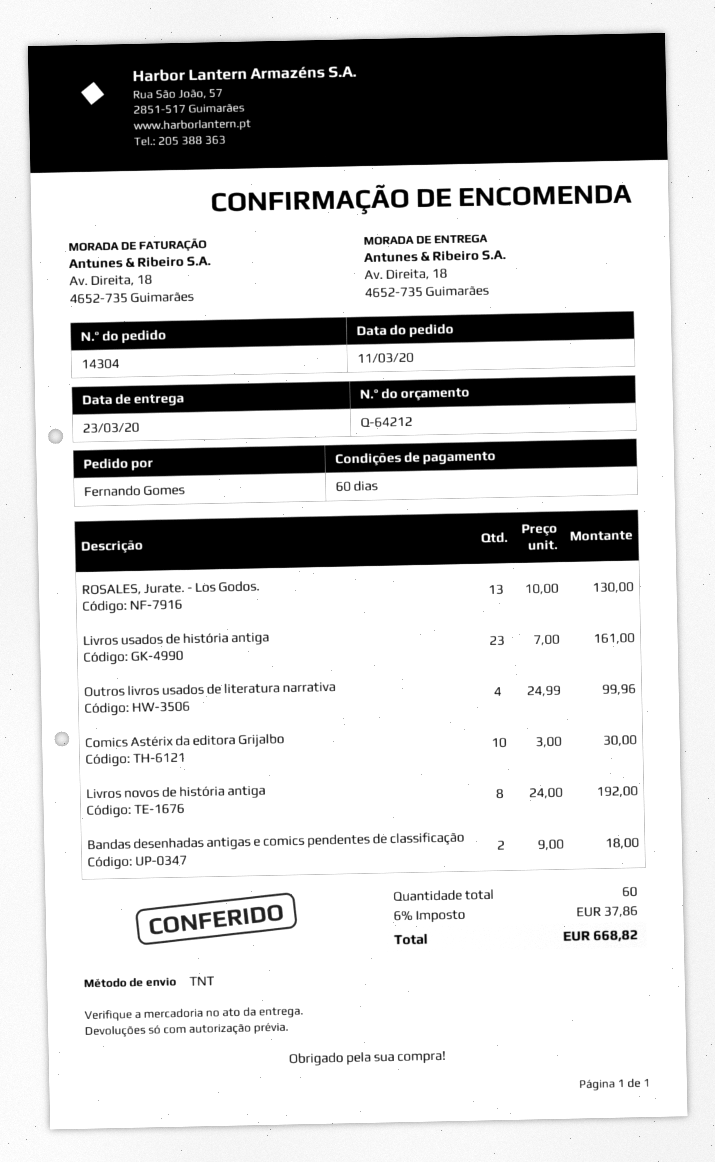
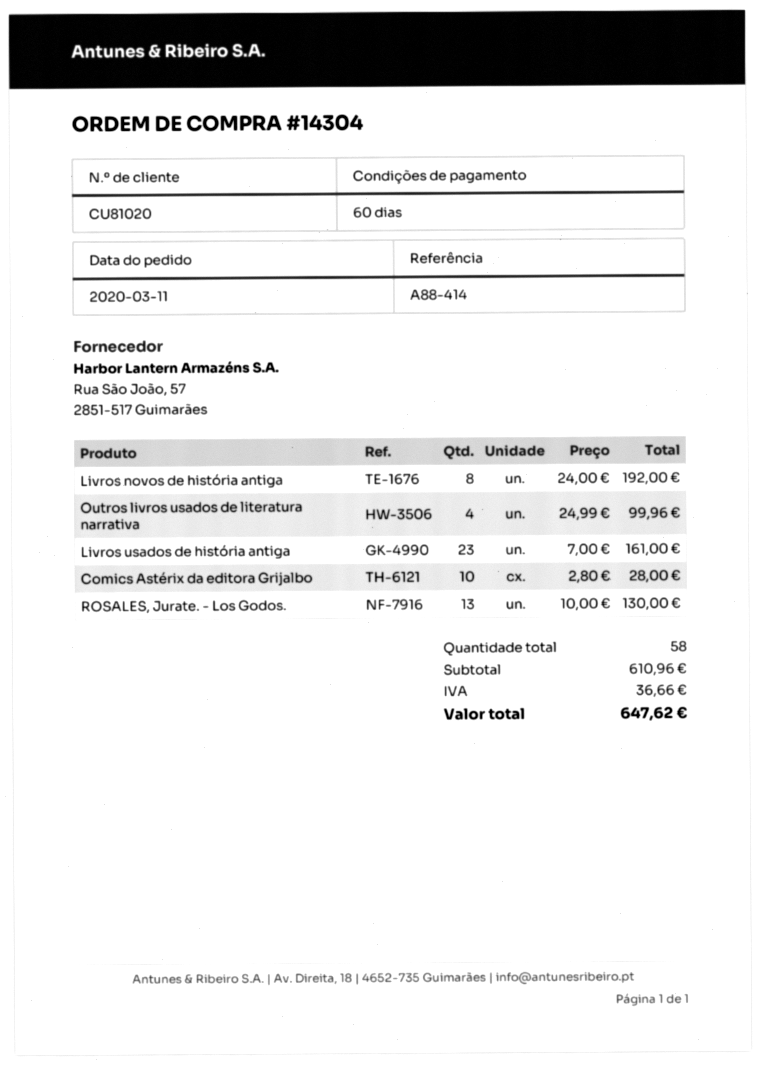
Comics Astérix da editora Grijalbo: 10 x 3.00 = 30.00 -> 10 x 2.80 = 28.00
Bandas desenhadas antigas e comics pendentes de classificação: 2 x 9.00 = 18.00 -> none
total quantity: 60 -> 58
tax: 37.86 -> 36.66
total: 668.82 -> 647.62

